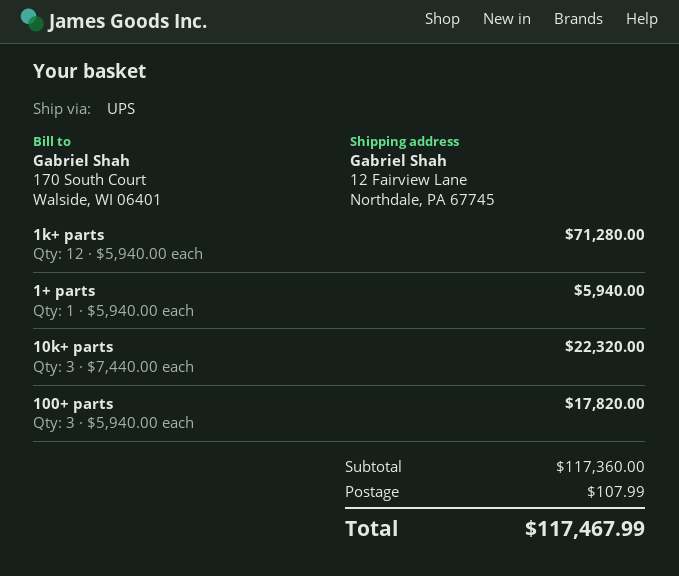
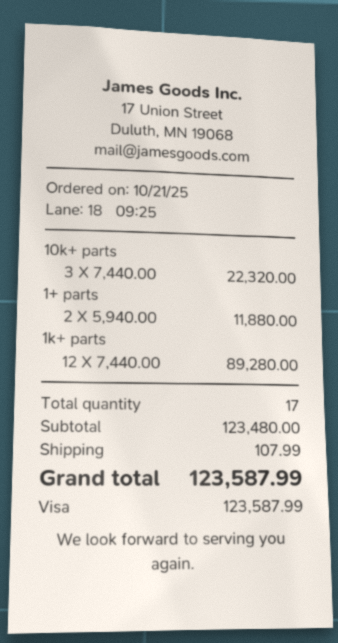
1k+ parts: 12 x 5940.00 = 71280.00 -> 12 x 7440.00 = 89280.00
1+ parts: 1 x 5940.00 = 5940.00 -> 2 x 5940.00 = 11880.00
100+ parts: 3 x 5940.00 = 17820.00 -> none
subtotal: 117360.00 -> 123480.00
total: 117467.99 -> 123587.99

